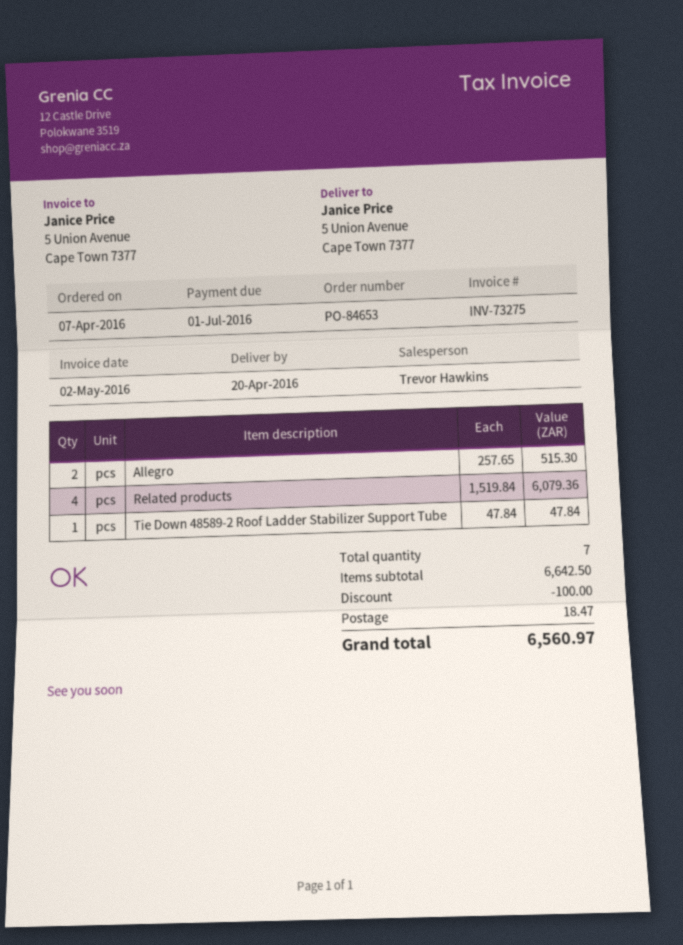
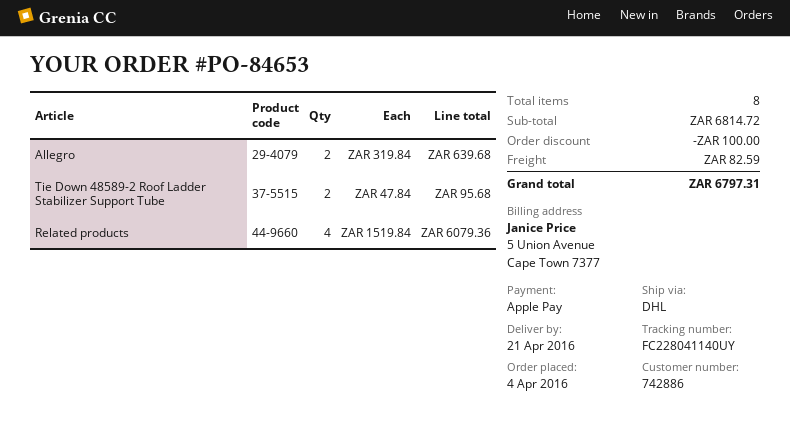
order date: 2016-04-07 -> 2016-04-04
delivery date: 2016-04-20 -> 2016-04-21
Allegro: 2 x 257.65 = 515.30 -> 2 x 319.84 = 639.68
Tie Down 48589-2 Roof Ladder Stabilizer Support Tube: 1 x 47.84 = 47.84 -> 2 x 47.84 = 95.68
total quantity: 7 -> 8
subtotal: 6642.50 -> 6814.72
shipping: 18.47 -> 82.59
total: 6560.97 -> 6797.31

